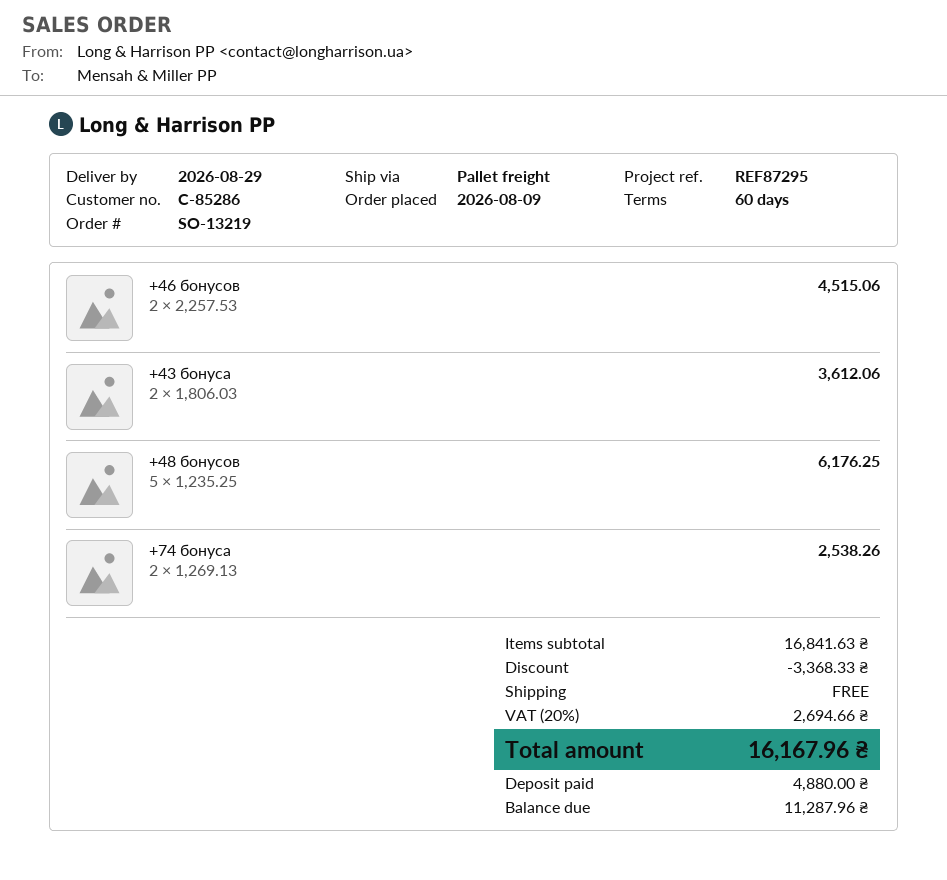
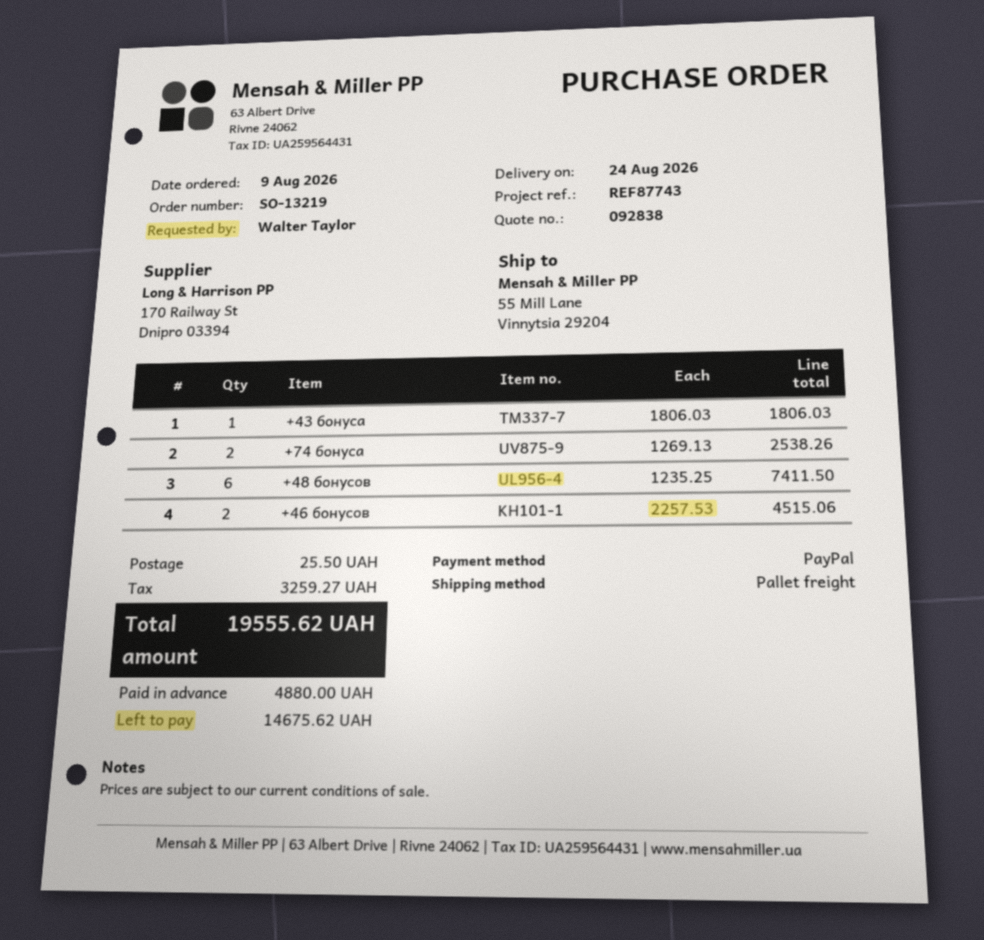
delivery date: 2026-08-29 -> 2026-08-24
reference: REF87295 -> REF87743
+43 бонуса: 2 x 1806.03 = 3612.06 -> 1 x 1806.03 = 1806.03
+48 бонусов: 5 x 1235.25 = 6176.25 -> 6 x 1235.25 = 7411.50
discount: 3368.33 -> none
shipping: 0.00 -> 25.50
tax: 2694.66 -> 3259.27
total: 16167.96 -> 19555.62
balance: 11287.96 -> 14675.62

